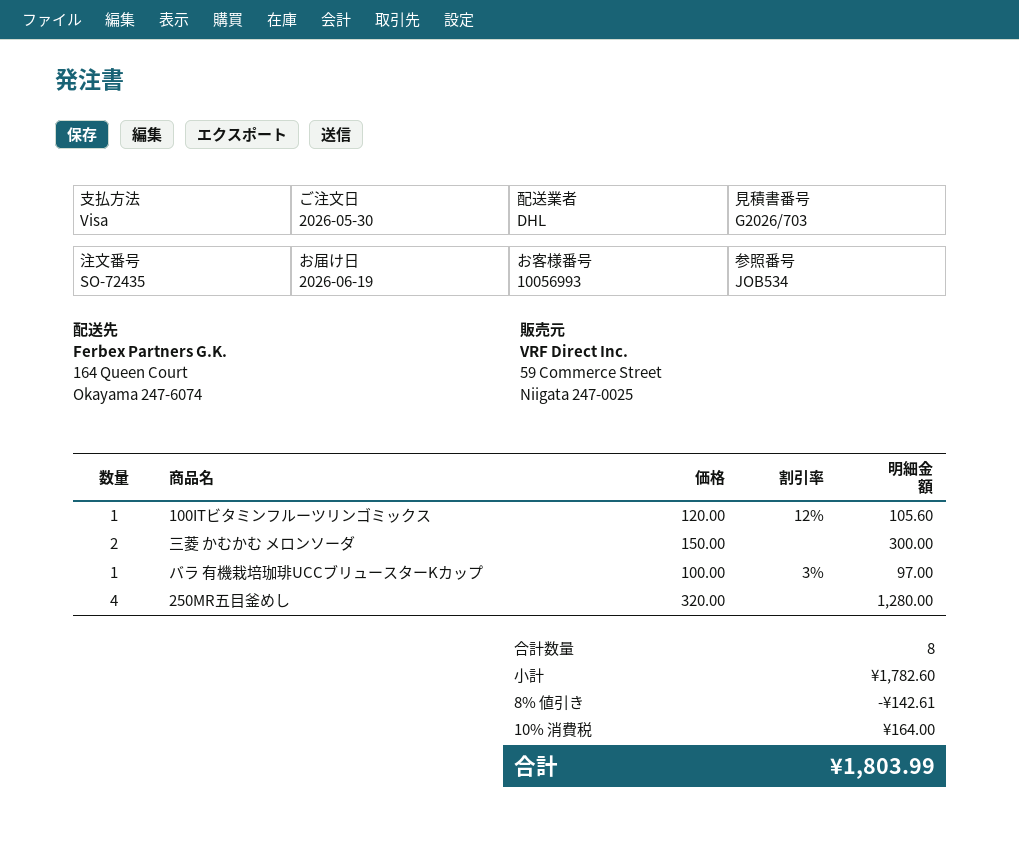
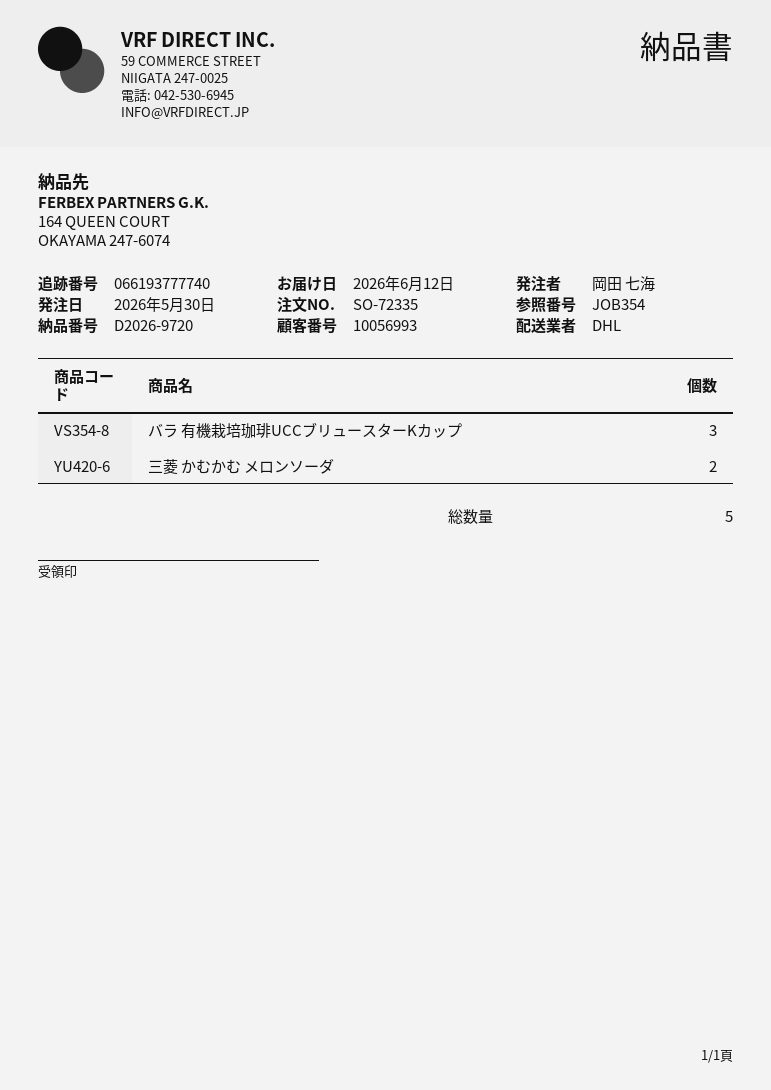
order number: SO-72435 -> SO-72335
delivery date: 2026-06-19 -> 2026-06-12
reference: JOB534 -> JOB354
100ITビタミンフルーツリンゴミックス: 1 -> none
バラ 有機栽培珈琲UCCブリュースターKカップ: 1 -> 3
250MR五目釜めし: 4 -> none
total quantity: 8 -> 5

